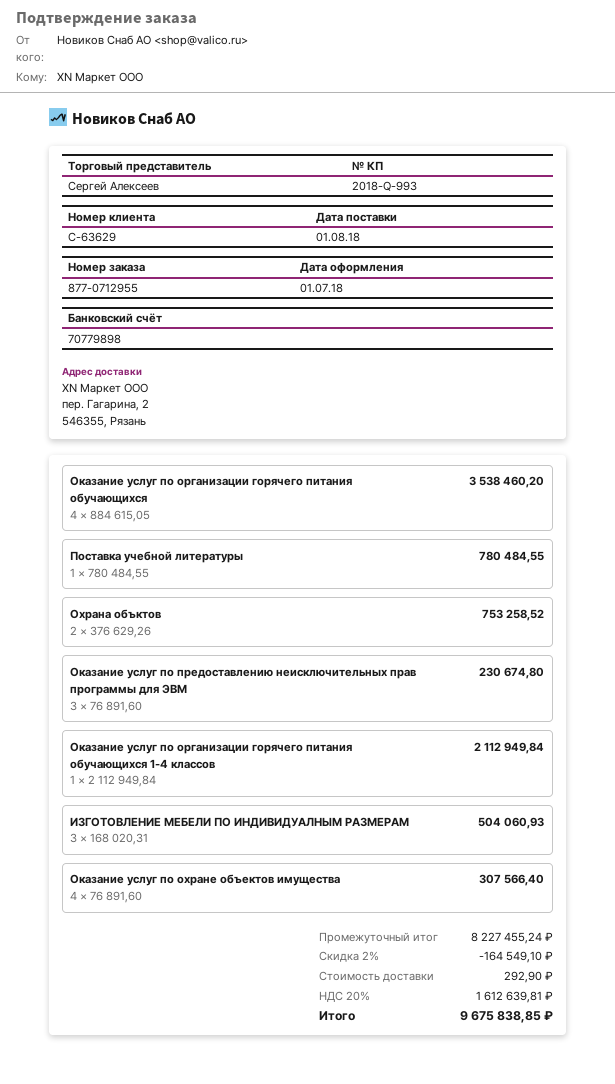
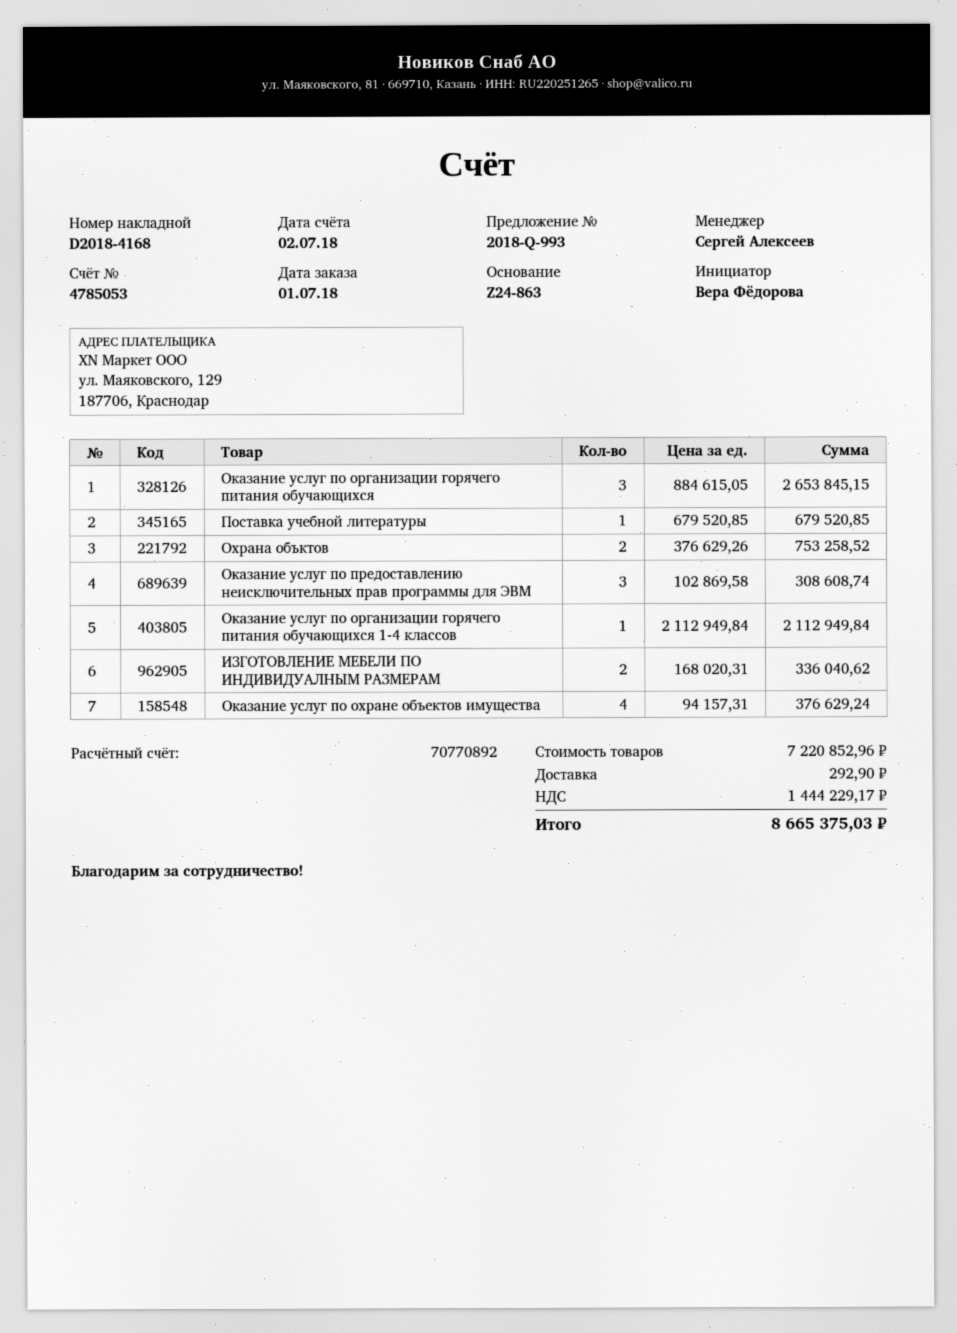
bank account: 70779898 -> 70770892
Оказание услуг по организации горячего питания обучающихся: 4 x 884615.05 = 3538460.20 -> 3 x 884615.05 = 2653845.15
Поставка учебной литературы: 1 x 780484.55 = 780484.55 -> 1 x 679520.85 = 679520.85
Оказание услуг по предоставлению неисключительных прав программы для ЭВМ: 3 x 76891.60 = 230674.80 -> 3 x 102869.58 = 308608.74
ИЗГОТОВЛЕНИЕ МЕБЕЛИ ПО ИНДИВИДУАЛНЫМ РАЗМЕРАМ: 3 x 168020.31 = 504060.93 -> 2 x 168020.31 = 336040.62
Оказание услуг по охране объектов имущества: 4 x 76891.60 = 307566.40 -> 4 x 94157.31 = 376629.24
subtotal: 8227455.24 -> 7220852.96
discount: 2% = 164549.10 -> none
tax: 1612639.81 -> 1444229.17
total: 9675838.85 -> 8665375.03

